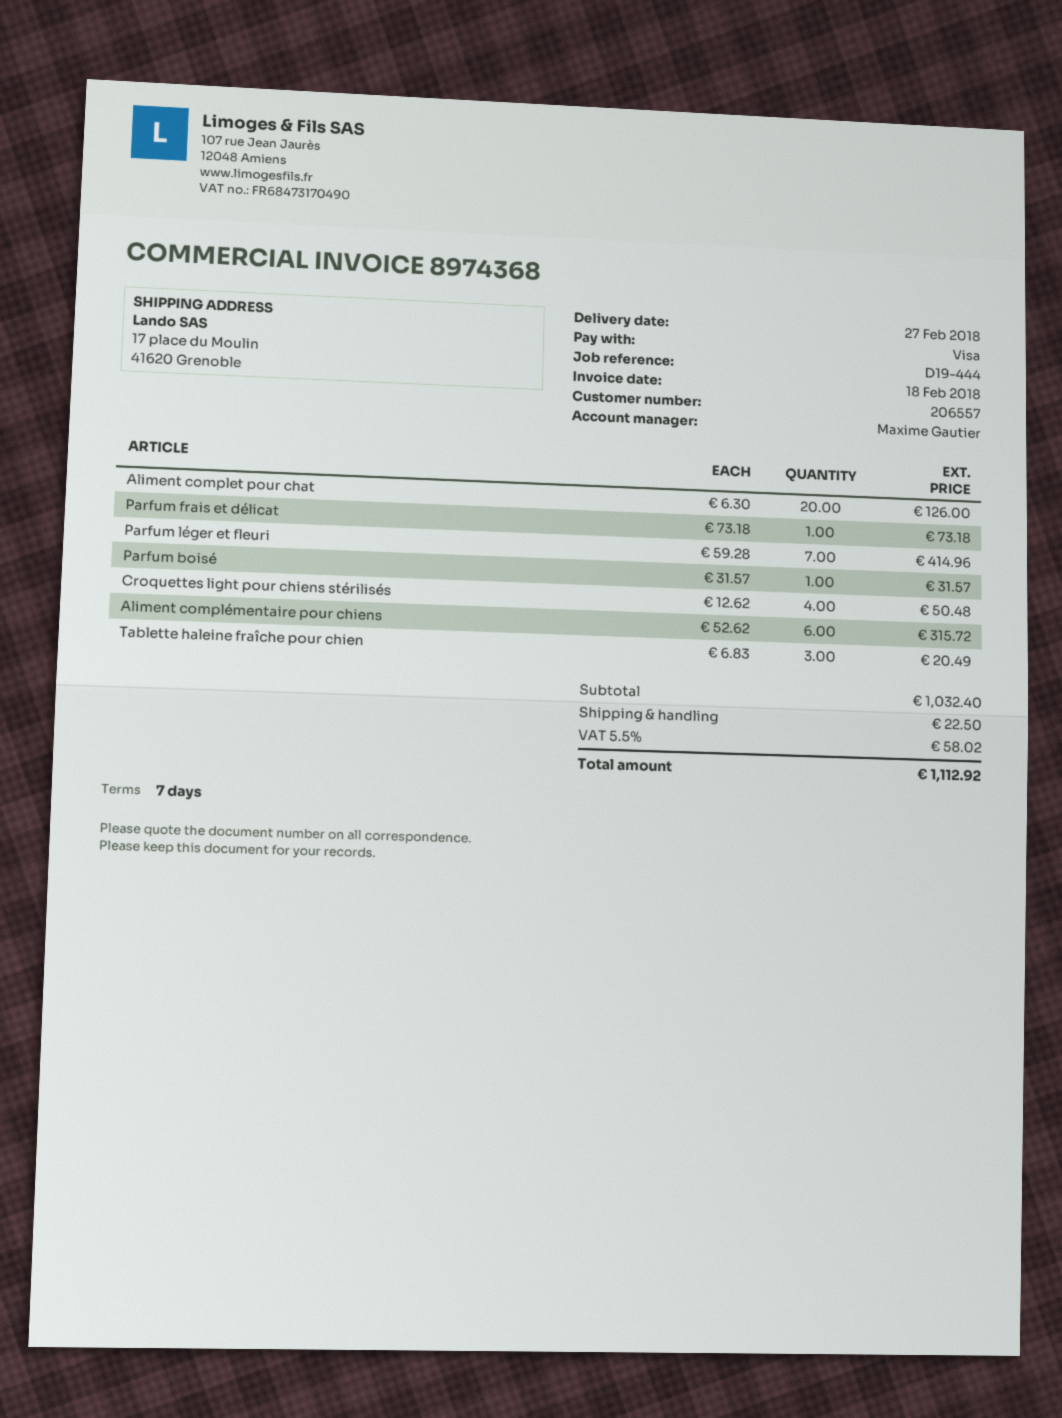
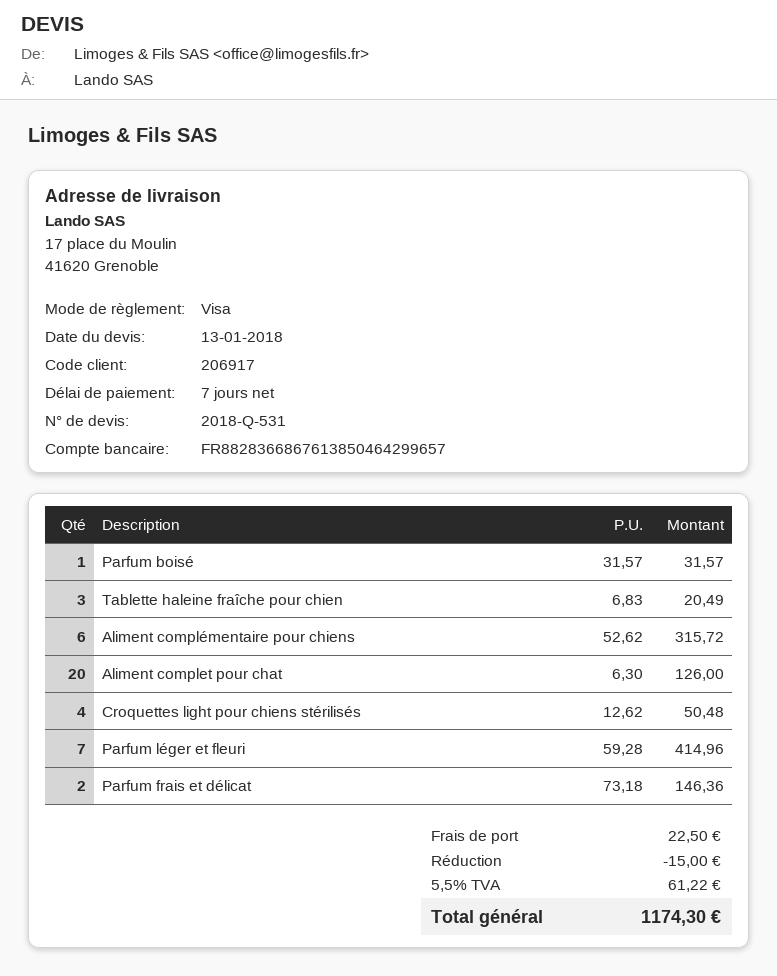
customer number: 206557 -> 206917
Parfum frais et délicat: 1 x 73.18 = 73.18 -> 2 x 73.18 = 146.36
discount: none -> 15.00
tax: 5.5% = 58.02 -> 5.5% = 61.22
total: 1112.92 -> 1174.30

